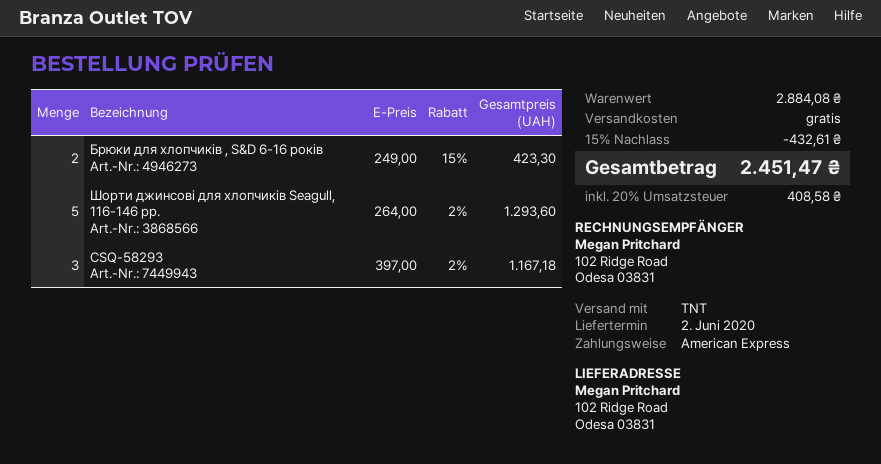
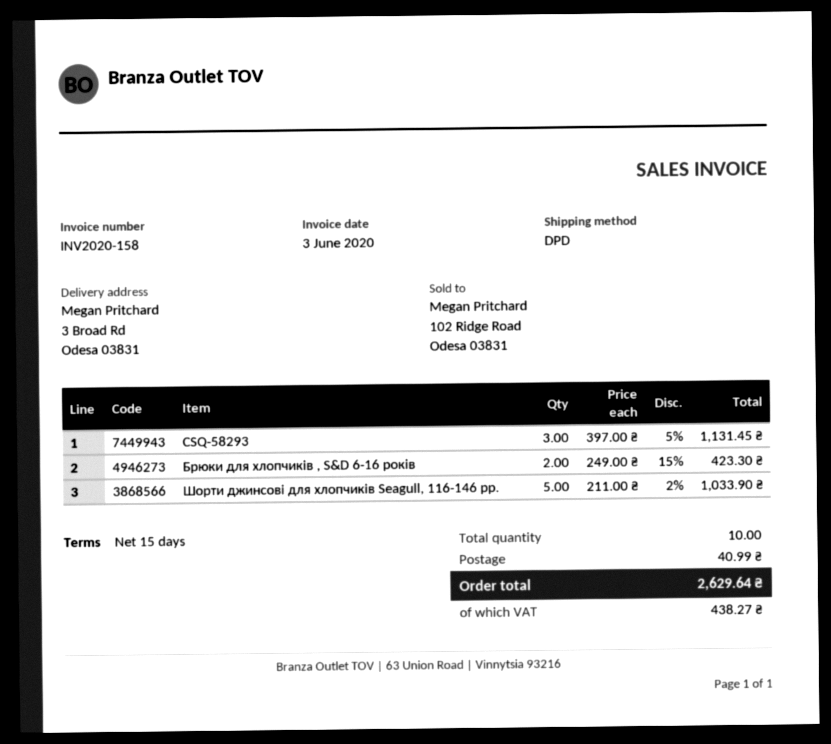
shipping method: TNT -> DPD
ship to: 102 Ridge Road, Odesa 03831 -> 3 Broad Rd, Odesa 03831
Шорти джинсові для хлопчиків Seagull, 116-146 рр.: 5 x 264.00 - 2% = 1293.60 -> 5 x 211.00 - 2% = 1033.90
CSQ-58293: 3 x 397.00 - 2% = 1167.18 -> 3 x 397.00 - 5% = 1131.45
discount: 15% = 432.61 -> none
shipping: 0.00 -> 40.99
tax: 408.58 -> 438.27
total: 2451.47 -> 2629.64

